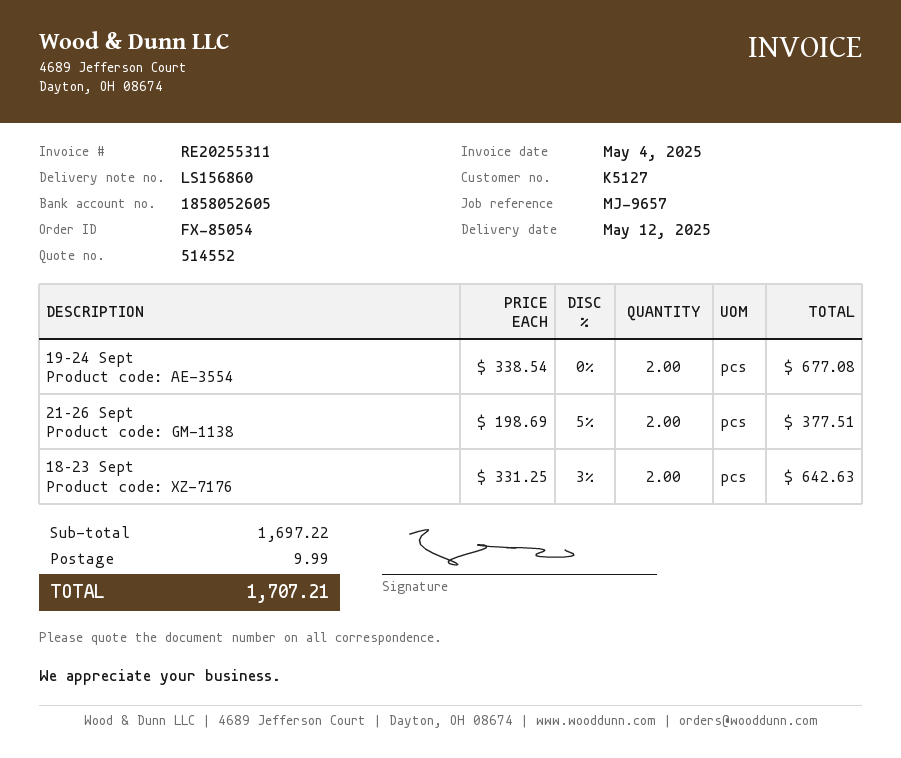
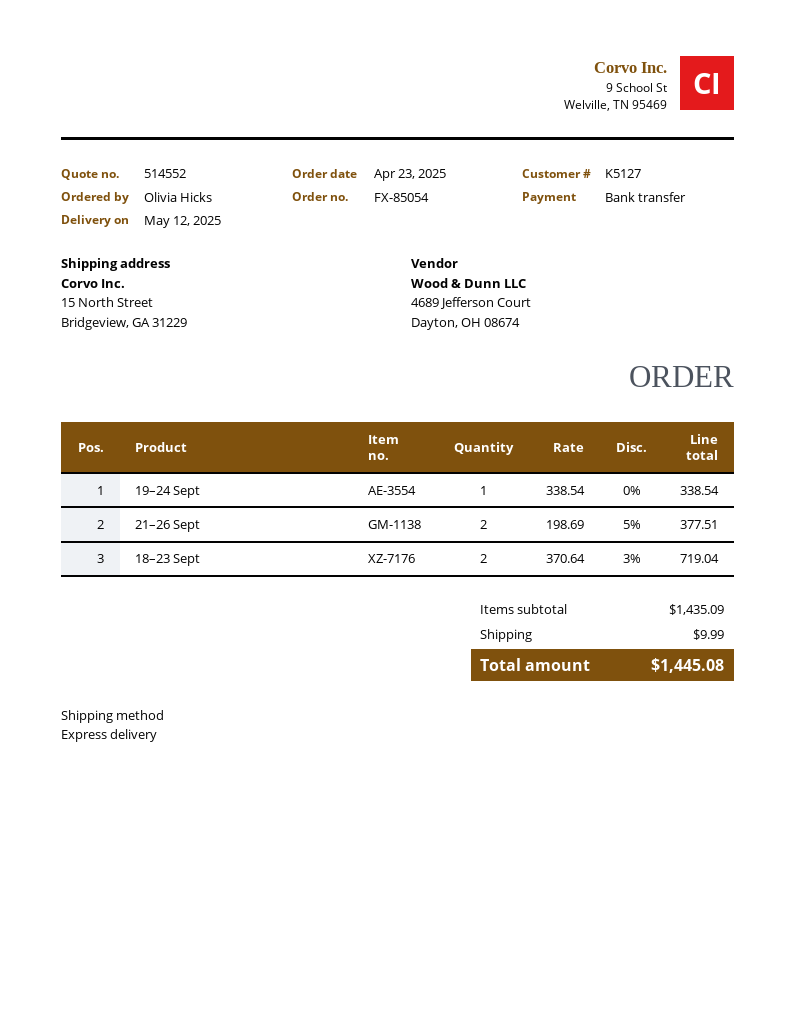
19–24 Sept: 2 x 338.54 = 677.08 -> 1 x 338.54 = 338.54
18–23 Sept: 2 x 331.25 - 3% = 642.63 -> 2 x 370.64 - 3% = 719.04
subtotal: 1697.22 -> 1435.09
total: 1707.21 -> 1445.08

